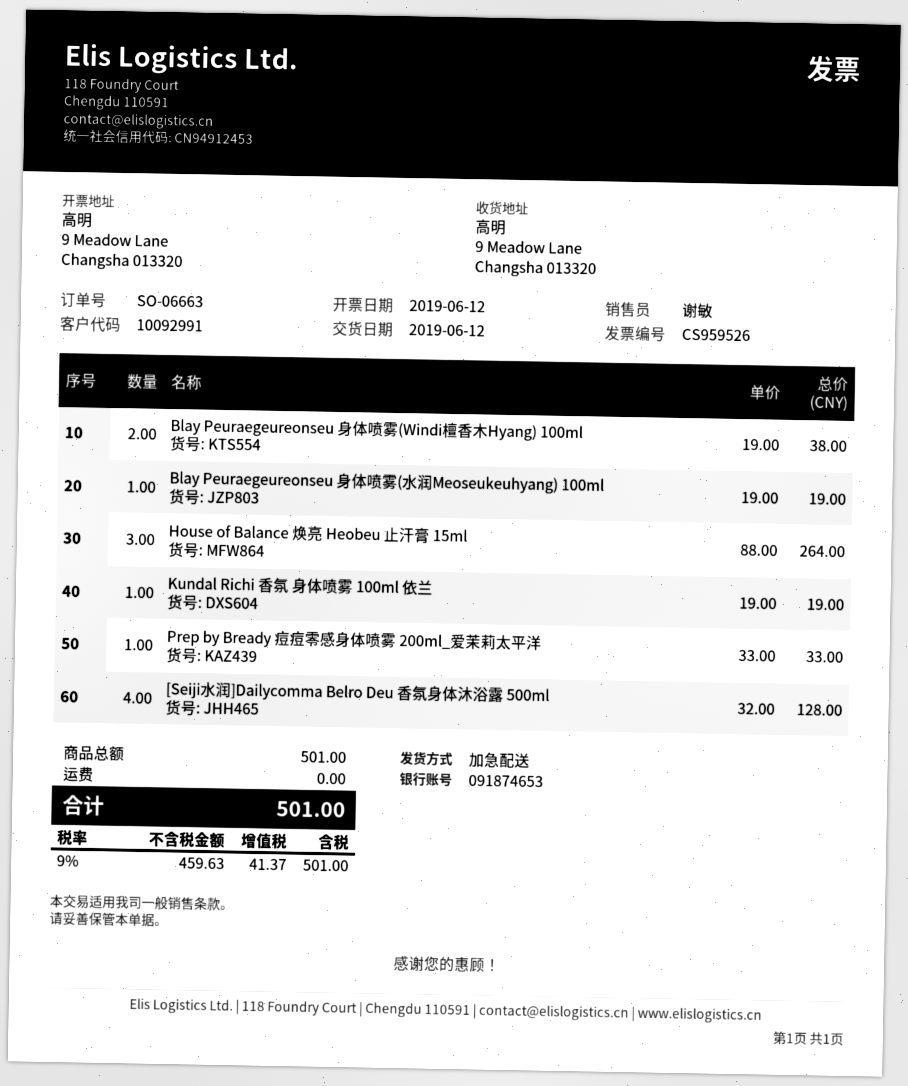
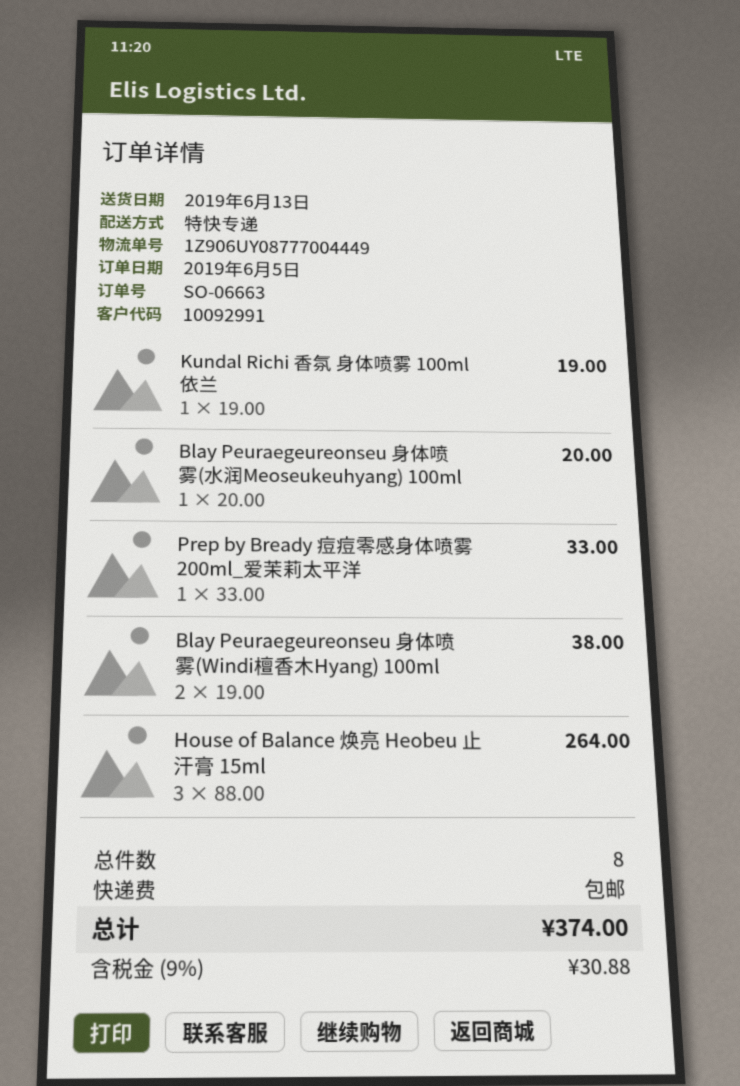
delivery date: 2019-06-12 -> 2019-06-13
Blay Peuraegeureonseu 身体喷雾(水润Meoseukeuhyang) 100ml: 1 x 19.00 = 19.00 -> 1 x 20.00 = 20.00
[Seiji水润]Dailycomma Belro Deu 香氛身体沐浴露 500ml: 4 x 32.00 = 128.00 -> none
tax: 9% = 41.37 -> 9% = 30.88
total: 501.00 -> 374.00

